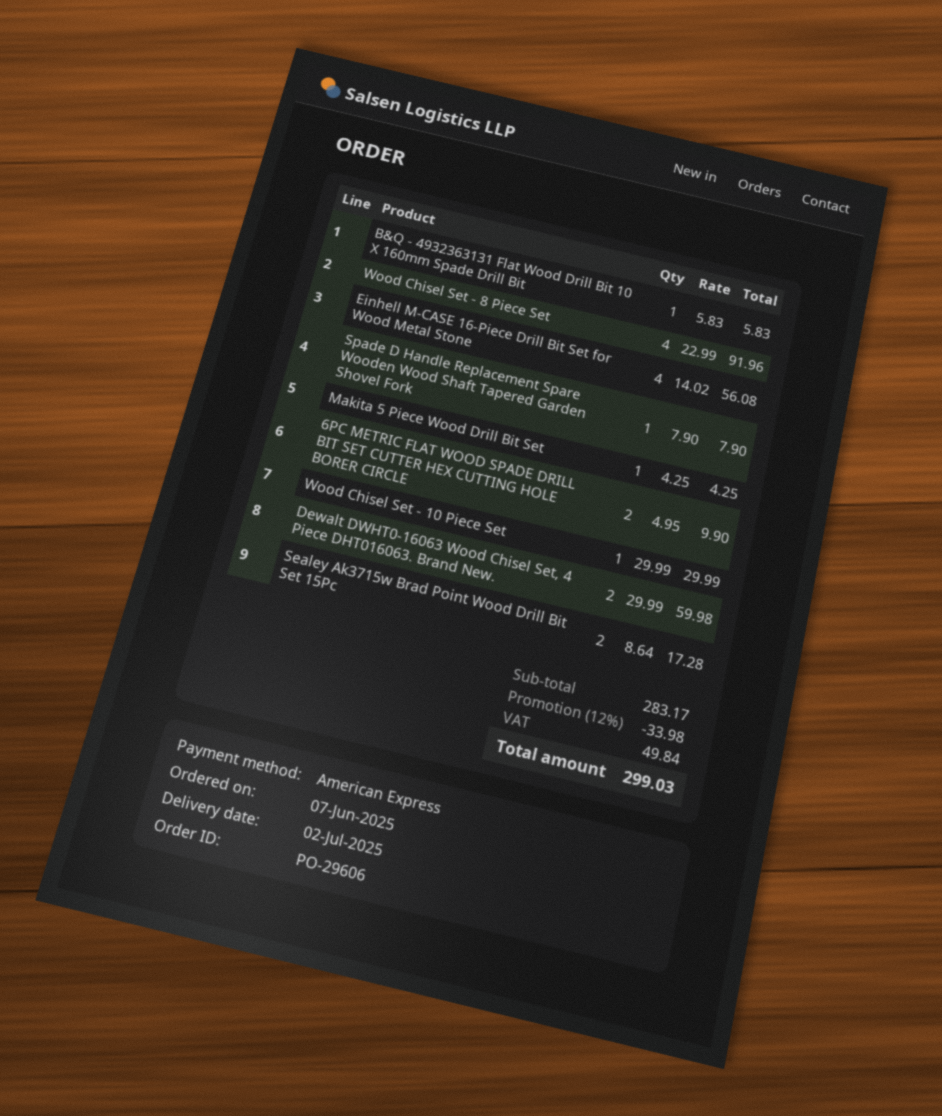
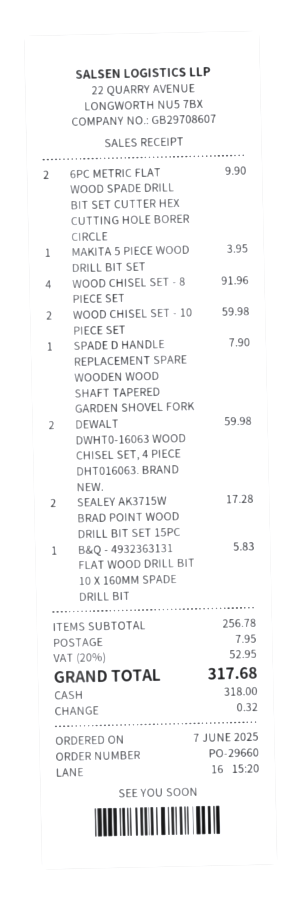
order number: PO-29606 -> PO-29660
payment method: American Express -> cash
Einhell M-CASE 16-Piece Drill Bit Set for Wood Metal Stone: 4 for 56.08 -> none
Makita 5 Piece Wood Drill Bit Set: 1 for 4.25 -> 1 for 3.95
Wood Chisel Set - 10 Piece Set: 1 for 29.99 -> 2 for 59.98
subtotal: 283.17 -> 256.78
discount: 12% = 33.98 -> none
shipping: none -> 7.95
tax: 49.84 -> 52.95
total: 299.03 -> 317.68

